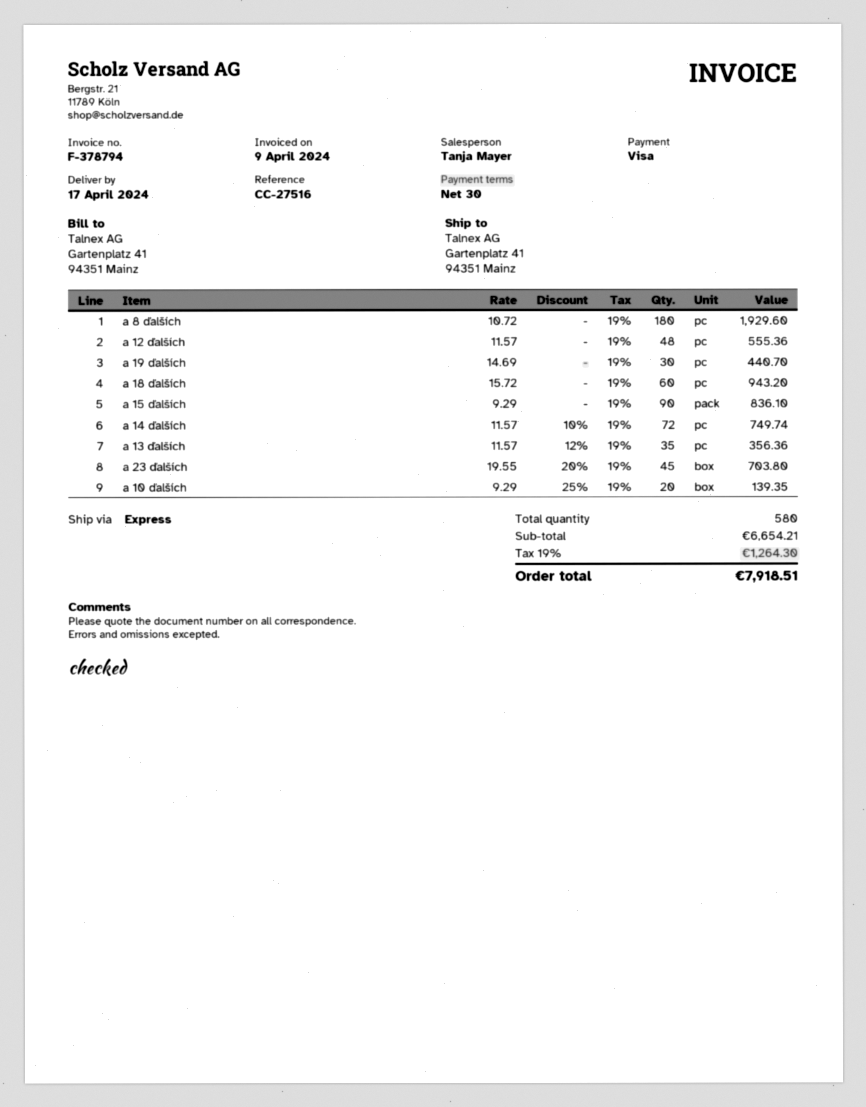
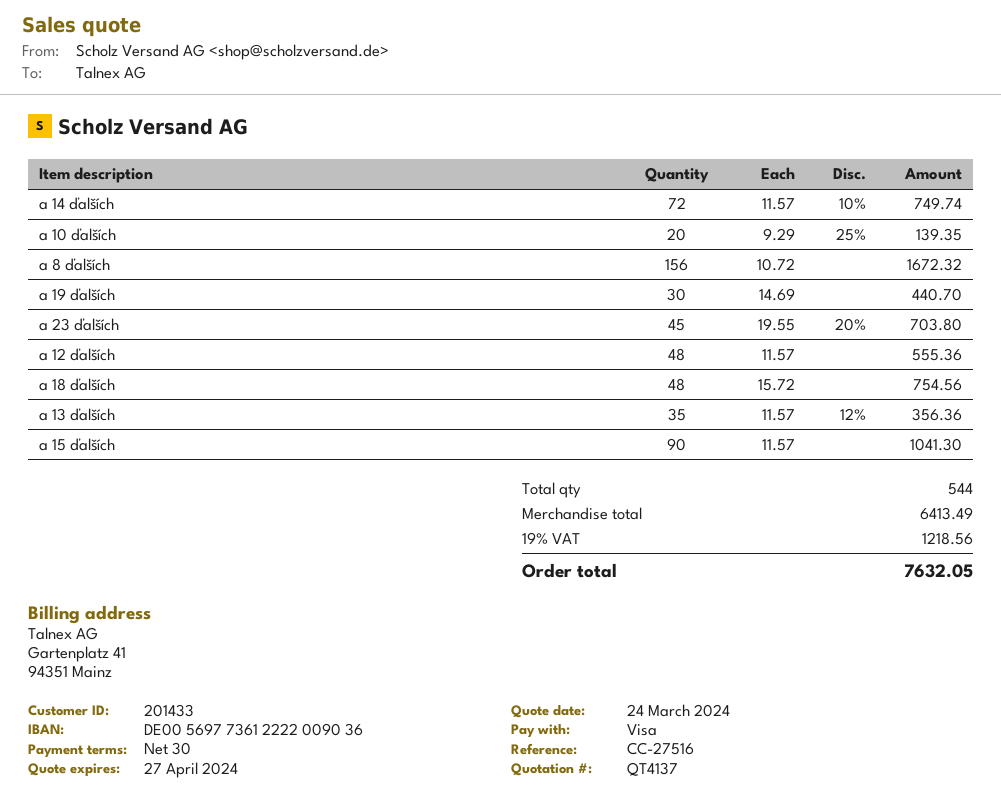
a 8 ďalších: 180 x 10.72 = 1929.60 -> 156 x 10.72 = 1672.32
a 18 ďalších: 60 x 15.72 = 943.20 -> 48 x 15.72 = 754.56
a 15 ďalších: 90 x 9.29 = 836.10 -> 90 x 11.57 = 1041.30
total quantity: 580 -> 544
subtotal: 6654.21 -> 6413.49
tax: 19% = 1264.30 -> 19% = 1218.56
total: 7918.51 -> 7632.05

